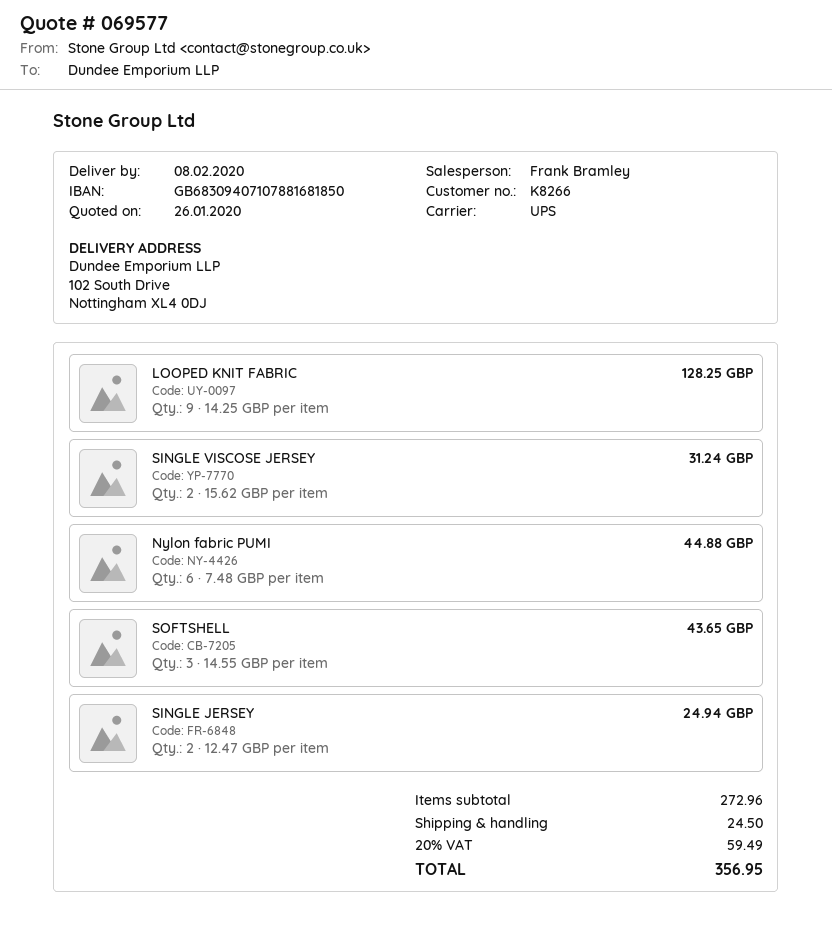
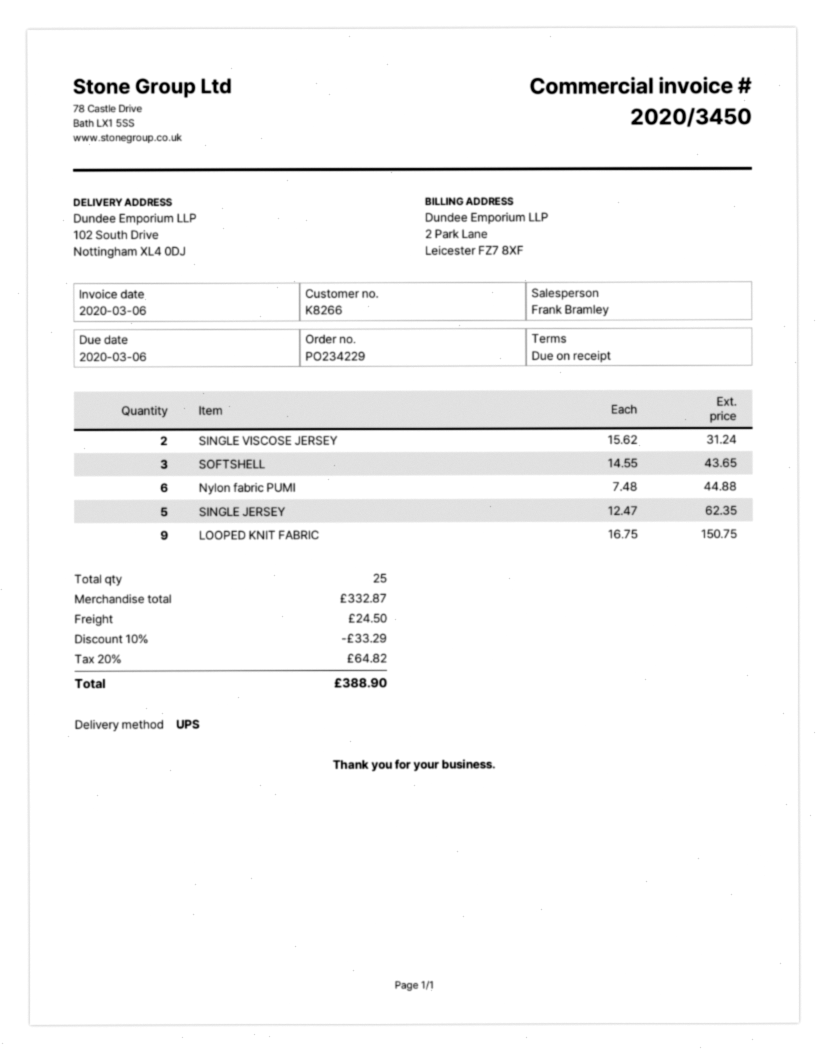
LOOPED KNIT FABRIC: 9 x 14.25 = 128.25 -> 9 x 16.75 = 150.75
SINGLE JERSEY: 2 x 12.47 = 24.94 -> 5 x 12.47 = 62.35
subtotal: 272.96 -> 332.87
discount: none -> 10% = 33.29
tax: 20% = 59.49 -> 20% = 64.82
total: 356.95 -> 388.90

